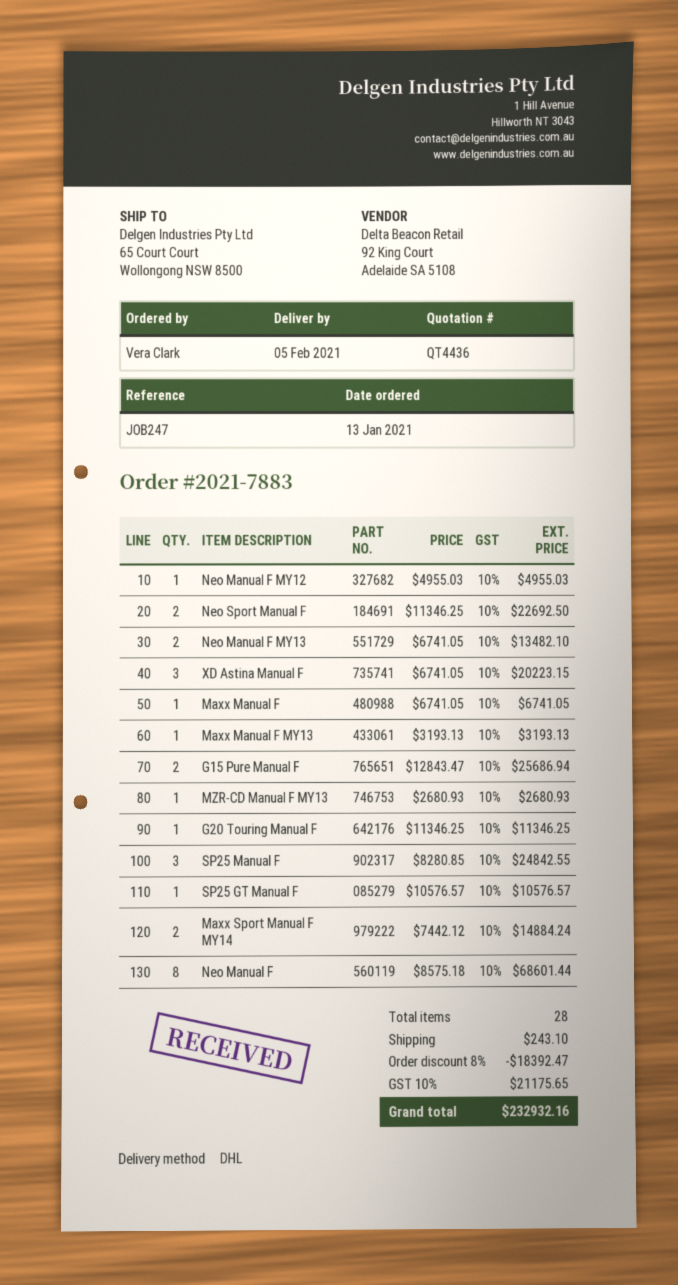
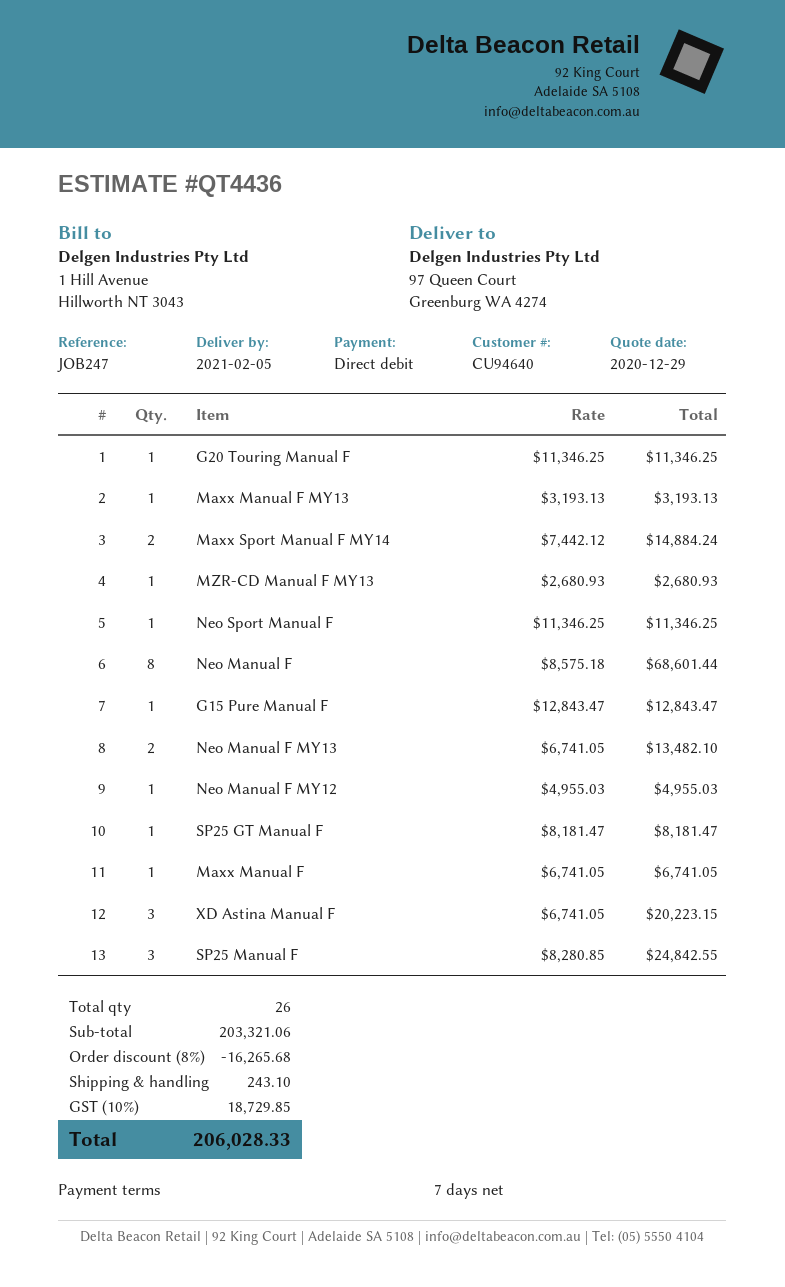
ship to: 65 Court Court, Wollongong NSW 8500 -> 97 Queen Court, Greenburg WA 4274
Neo Sport Manual F: 2 x 11346.25 = 22692.50 -> 1 x 11346.25 = 11346.25
G15 Pure Manual F: 2 x 12843.47 = 25686.94 -> 1 x 12843.47 = 12843.47
SP25 GT Manual F: 1 x 10576.57 = 10576.57 -> 1 x 8181.47 = 8181.47
total quantity: 28 -> 26
discount: 8% = 18392.47 -> 8% = 16265.68
tax: 10% = 21175.65 -> 10% = 18729.85
total: 232932.16 -> 206028.33

